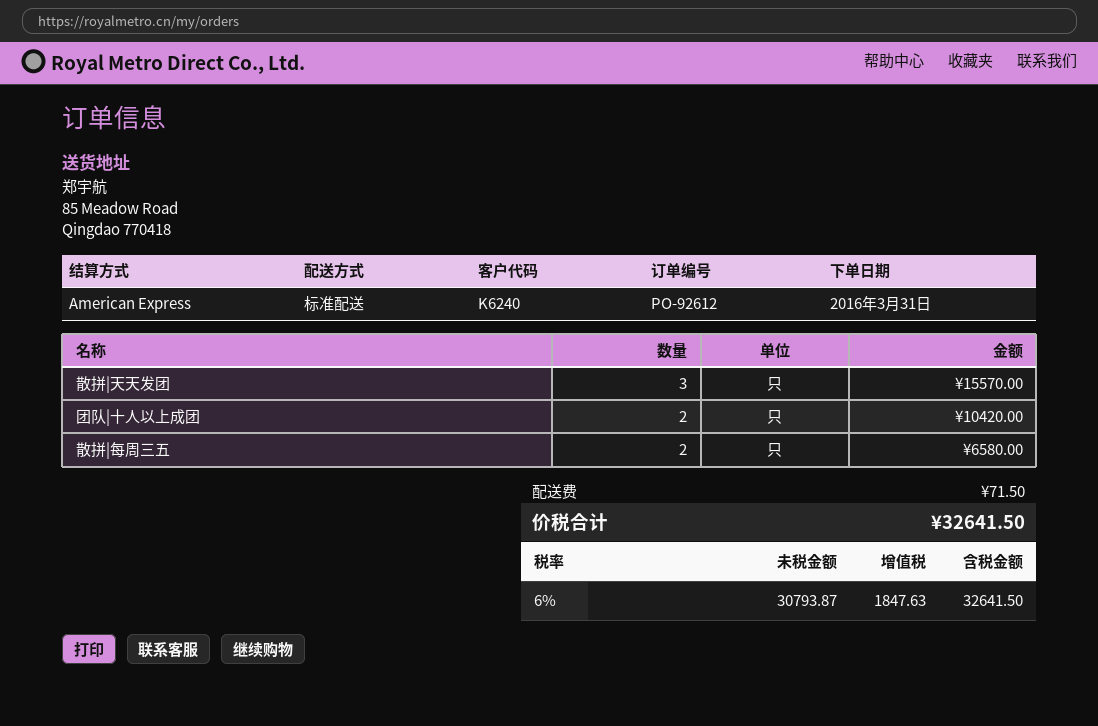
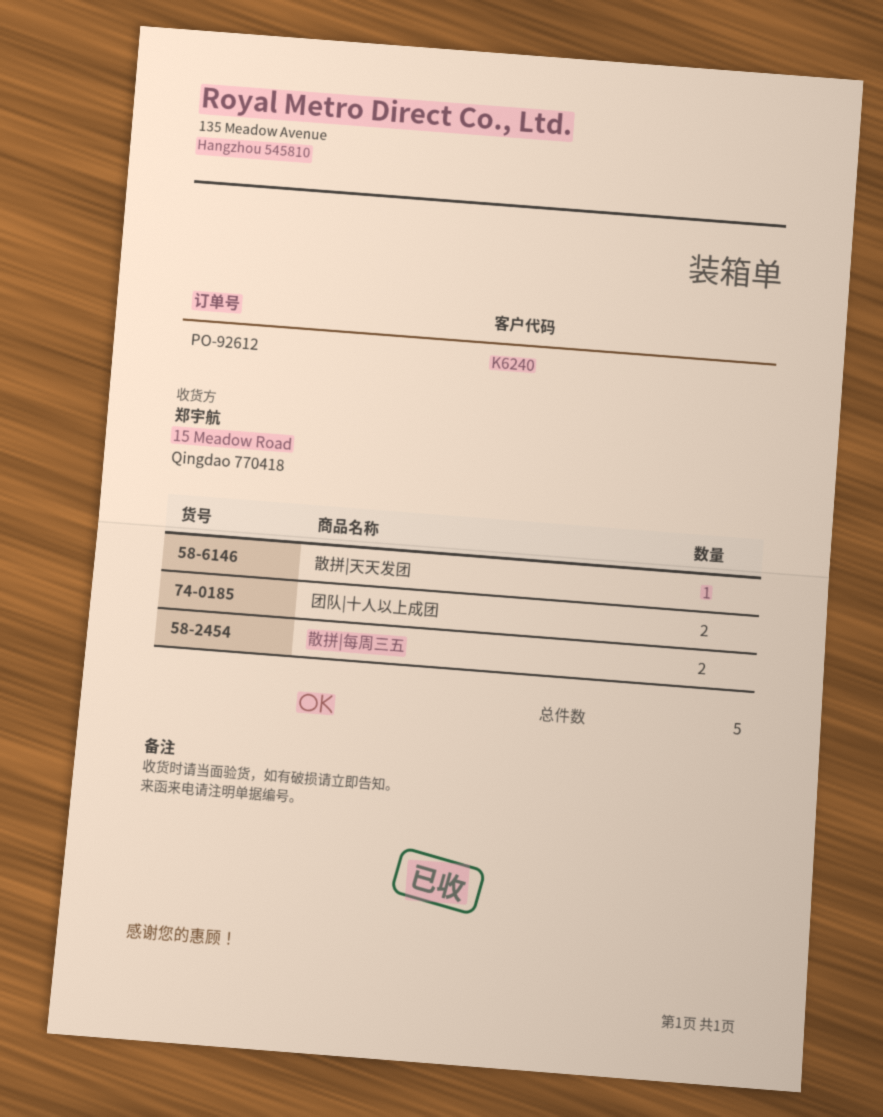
ship to: 85 Meadow Road, Qingdao 770418 -> 15 Meadow Road, Qingdao 770418
散拼|天天发团: 3 -> 1

